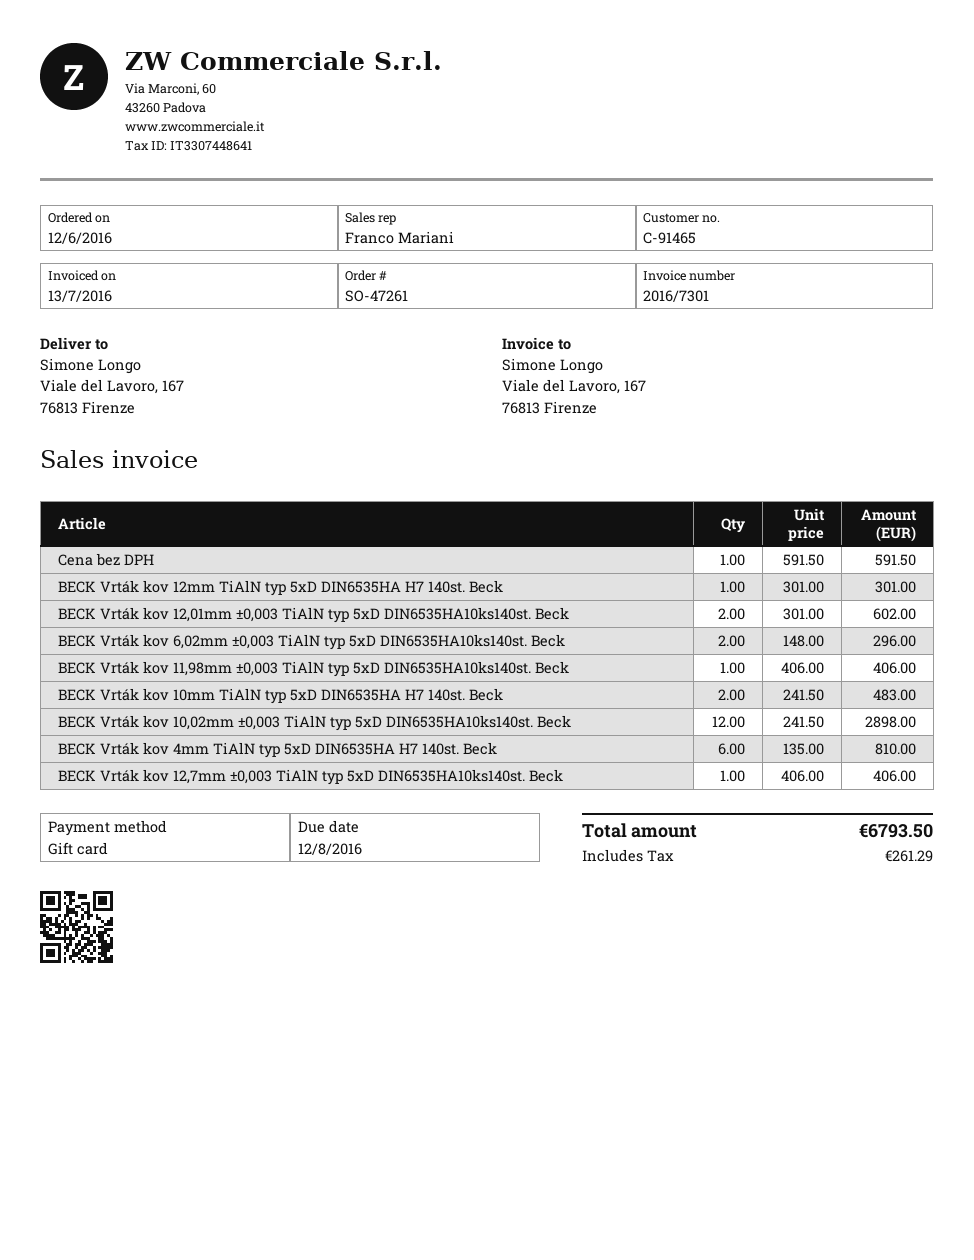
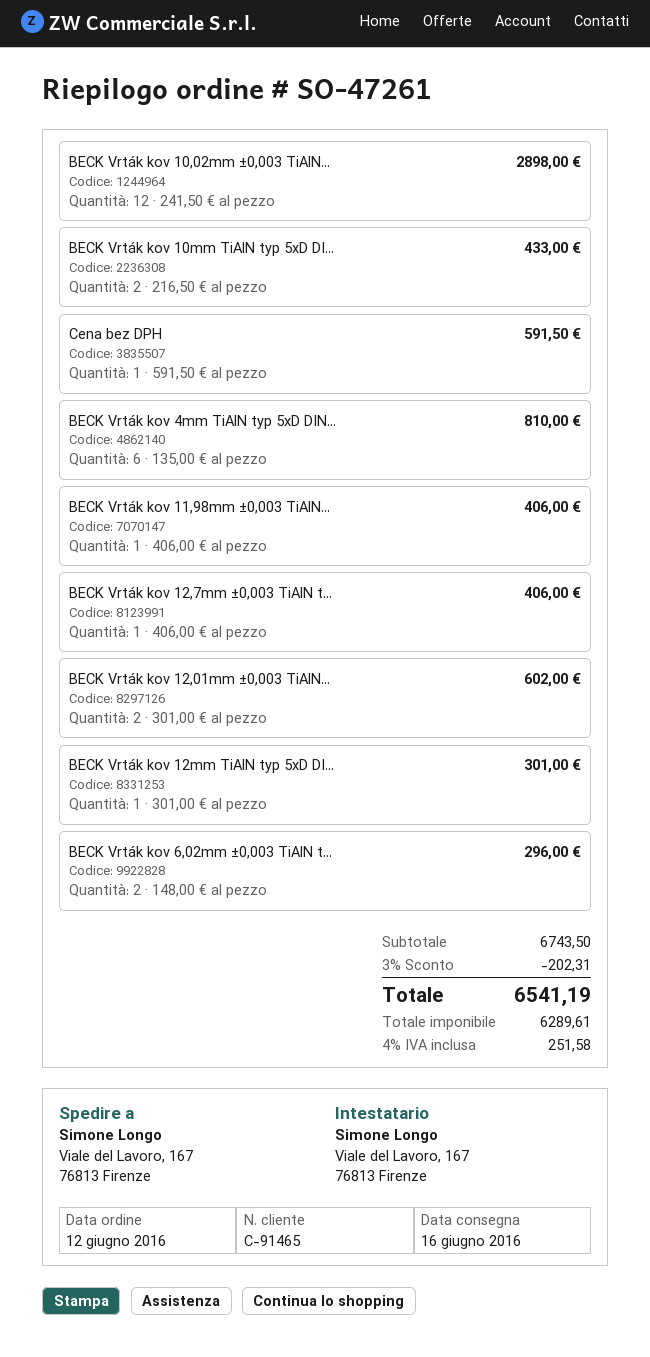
BECK Vrták kov 10mm TiAlN typ 5xD DIN6535HA H7 140st. Beck: 2 x 241.50 = 483.00 -> 2 x 216.50 = 433.00
discount: none -> 3% = 202.31
tax: 261.29 -> 251.58
total: 6793.50 -> 6541.19

